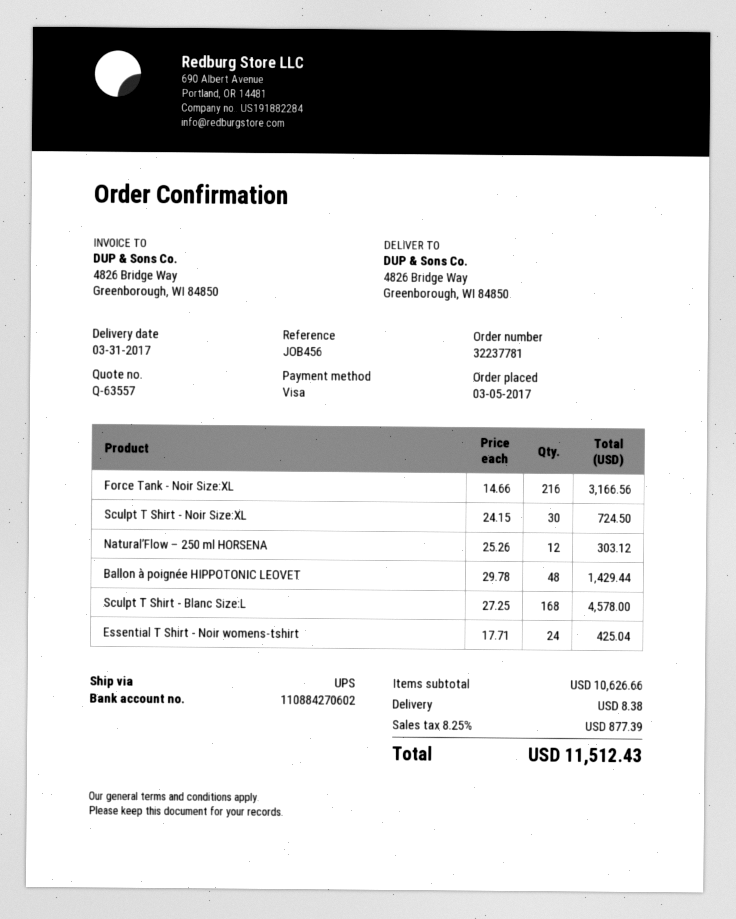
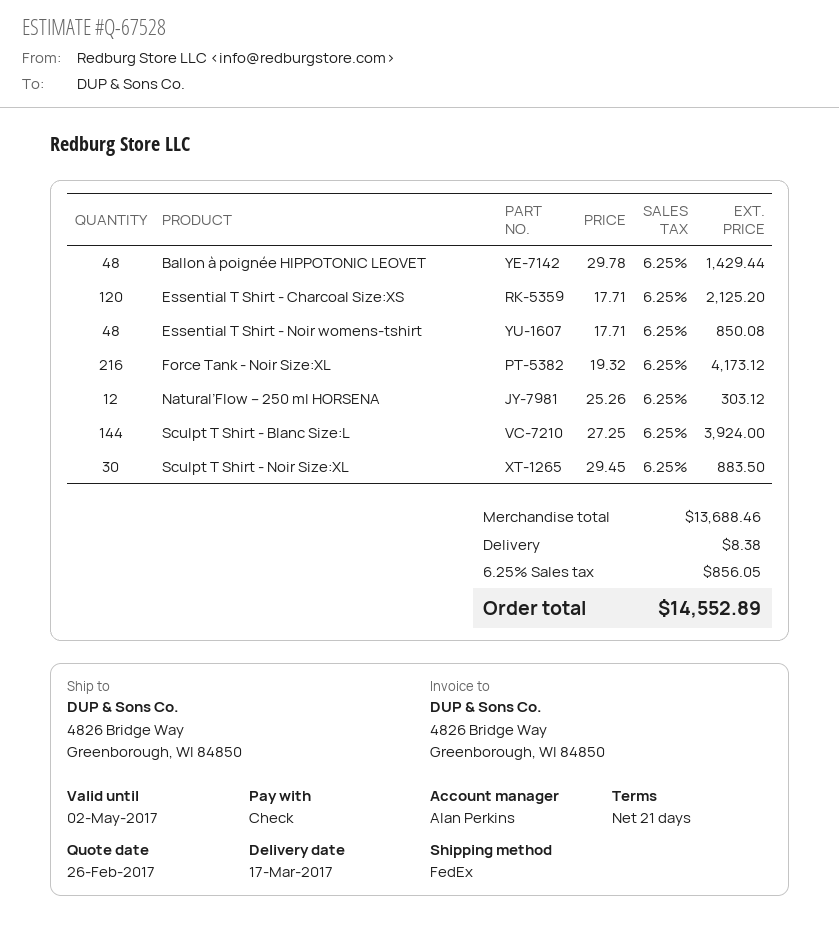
quote number: Q-63557 -> Q-67528
delivery date: 2017-03-31 -> 2017-03-17
payment method: Visa -> cheque
shipping method: UPS -> FedEx
Force Tank - Noir Size:XL: 216 x 14.66 = 3166.56 -> 216 x 19.32 = 4173.12
Sculpt T Shirt - Noir Size:XL: 30 x 24.15 = 724.50 -> 30 x 29.45 = 883.50
Sculpt T Shirt - Blanc Size:L: 168 x 27.25 = 4578.00 -> 144 x 27.25 = 3924.00
Essential T Shirt - Noir womens-tshirt: 24 x 17.71 = 425.04 -> 48 x 17.71 = 850.08
Essential T Shirt - Charcoal Size:XS: none -> 120 x 17.71 = 2125.20
subtotal: 10626.66 -> 13688.46
tax: 8.25% = 877.39 -> 6.25% = 856.05
total: 11512.43 -> 14552.89

